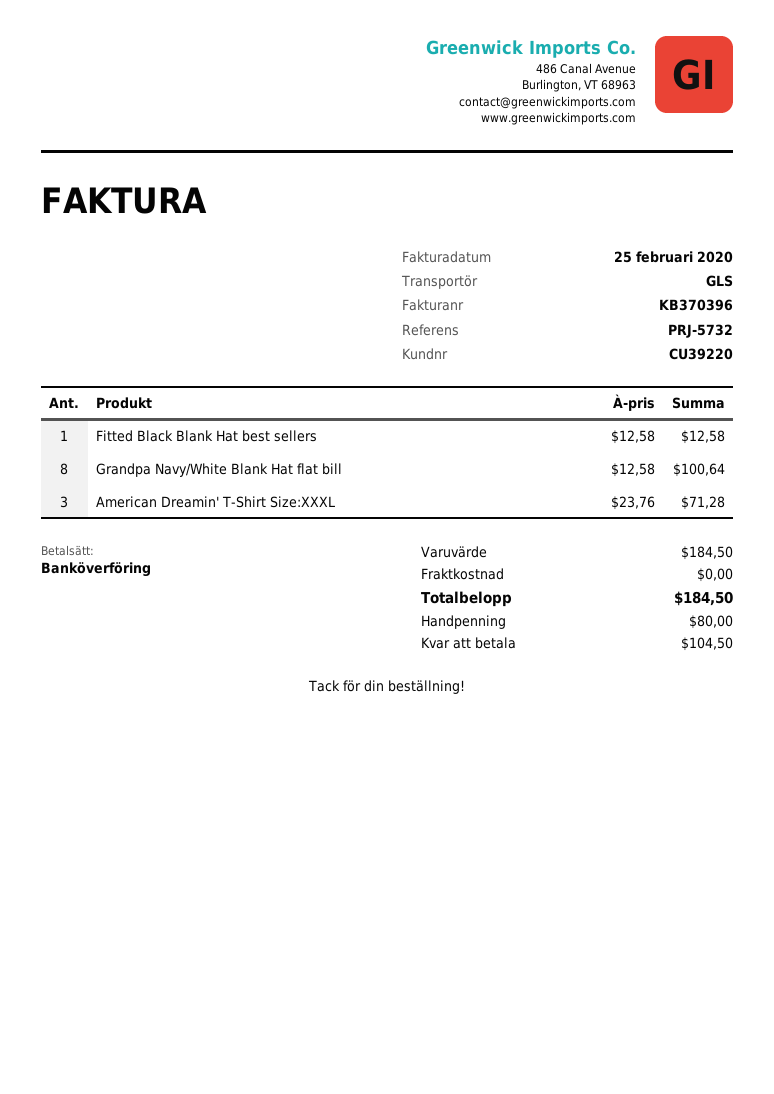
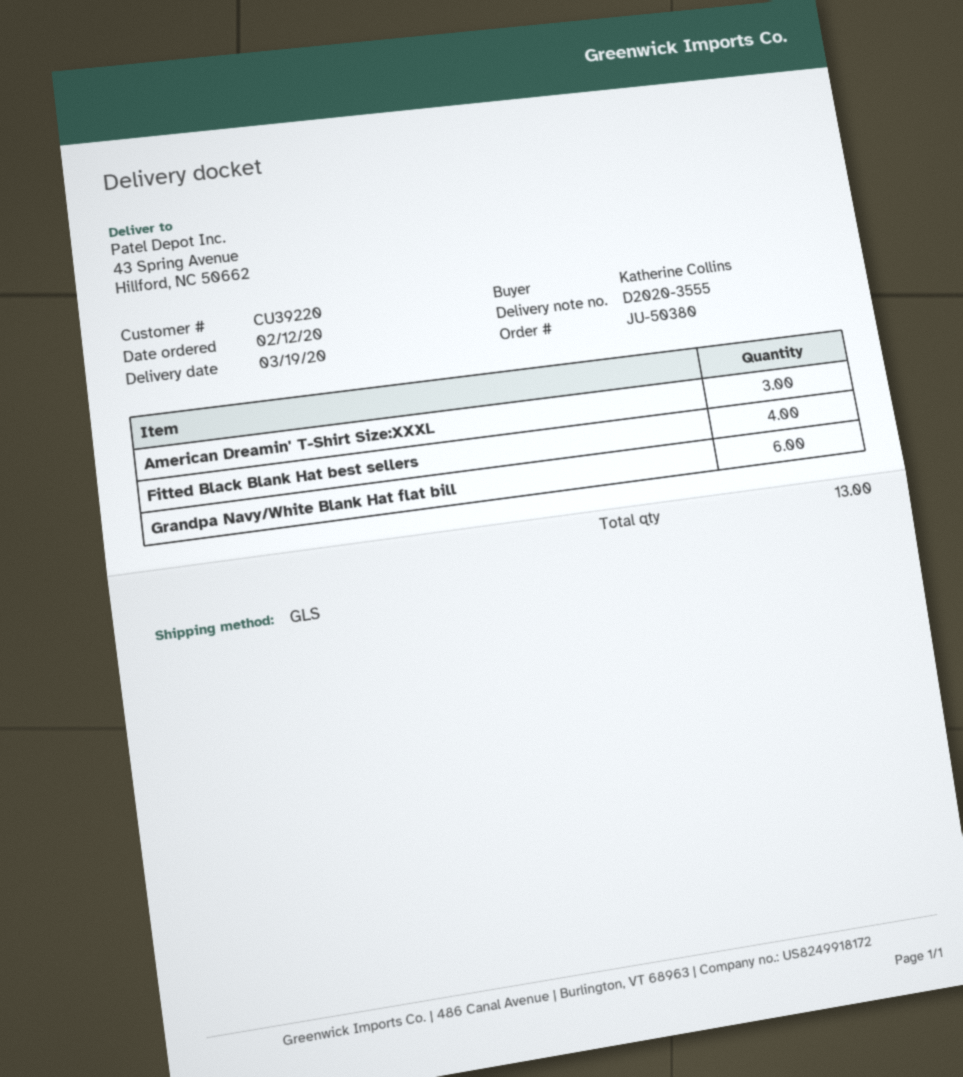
Fitted Black Blank Hat best sellers: 1 -> 4
Grandpa Navy/White Blank Hat flat bill: 8 -> 6

